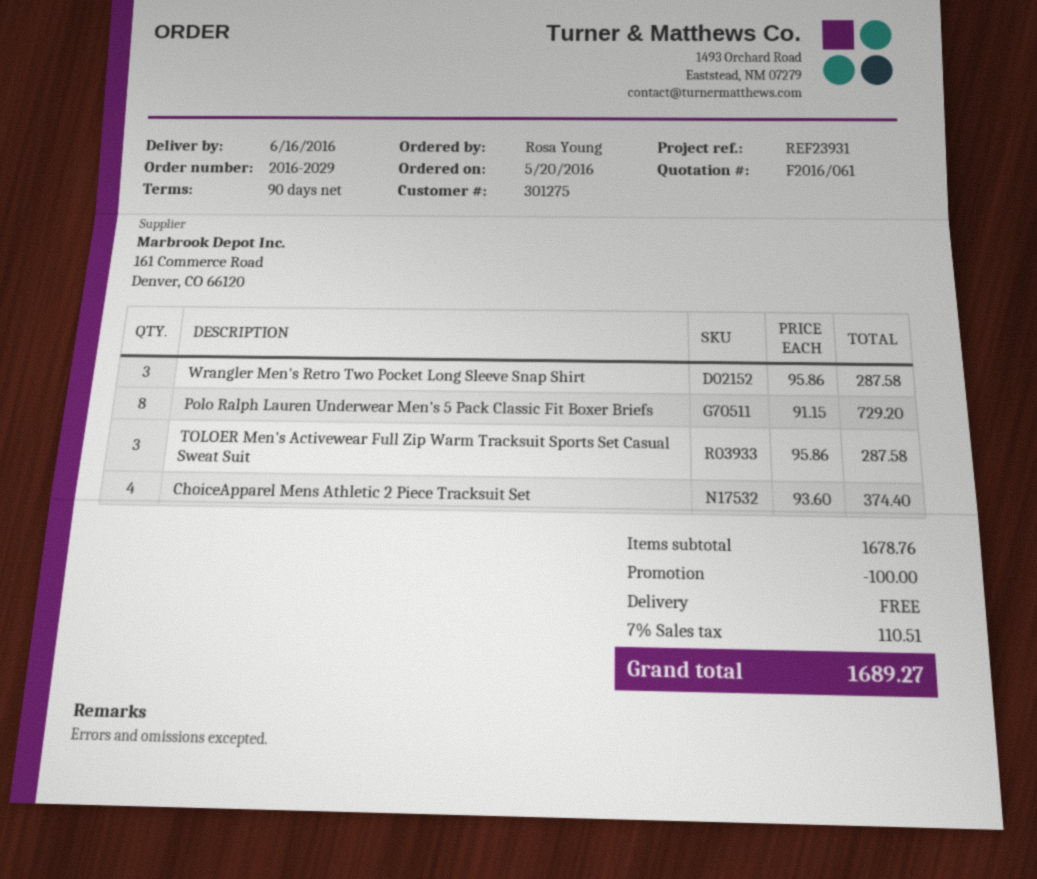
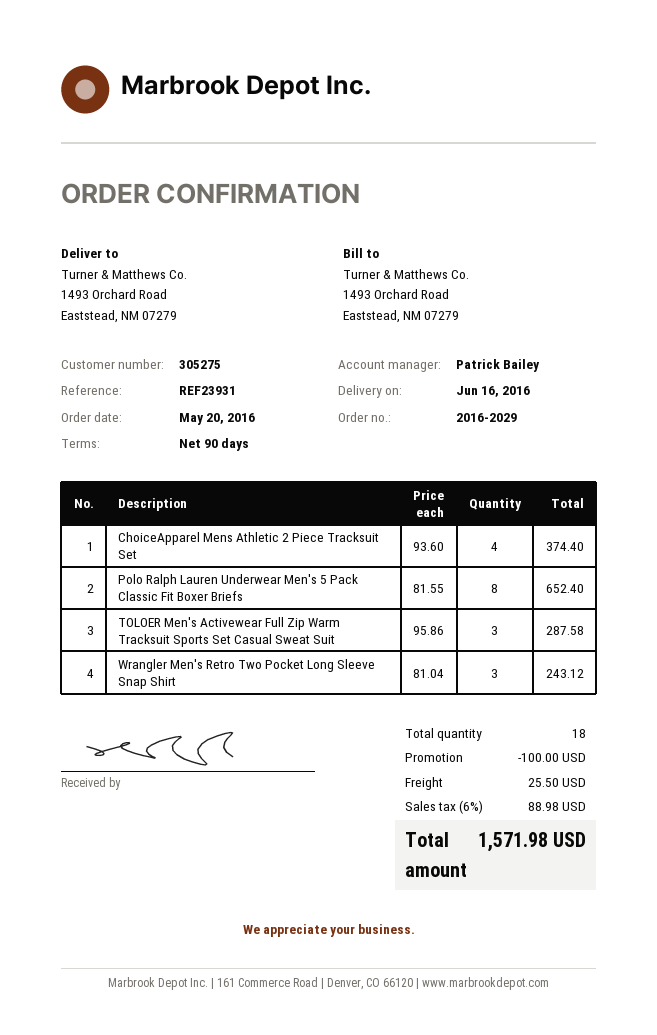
customer number: 301275 -> 305275
Wrangler Men's Retro Two Pocket Long Sleeve Snap Shirt: 3 x 95.86 = 287.58 -> 3 x 81.04 = 243.12
Polo Ralph Lauren Underwear Men's 5 Pack Classic Fit Boxer Briefs: 8 x 91.15 = 729.20 -> 8 x 81.55 = 652.40
shipping: 0.00 -> 25.50
tax: 7% = 110.51 -> 6% = 88.98
total: 1689.27 -> 1571.98

